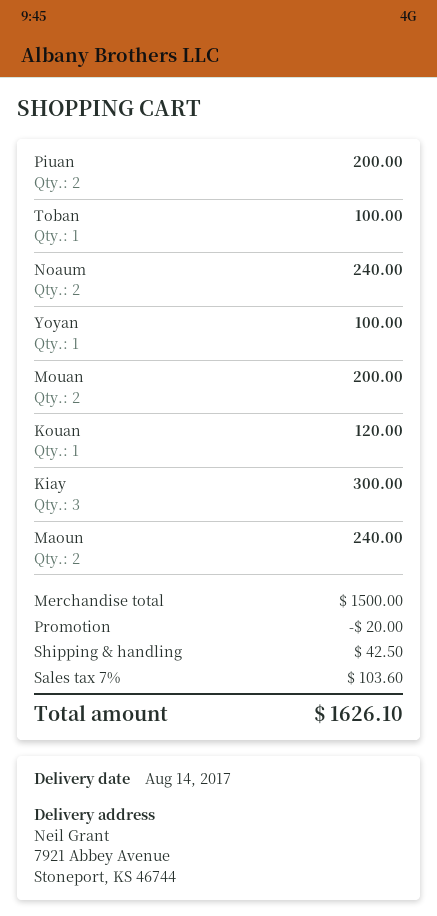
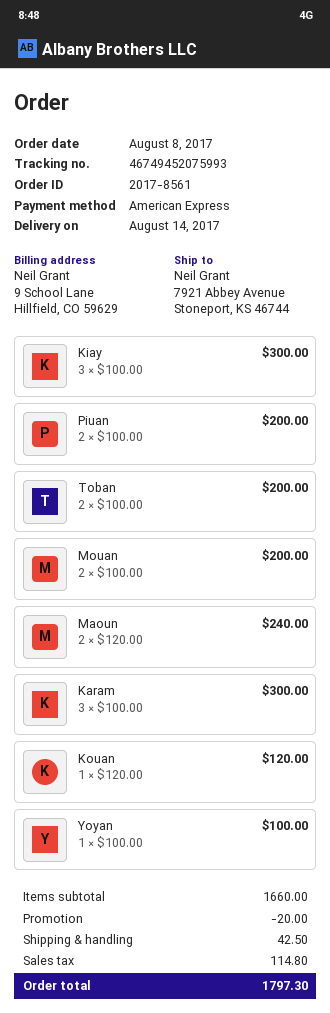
Toban: 1 for 100.00 -> 2 for 200.00
Noaum: 2 for 240.00 -> none
Karam: none -> 3 for 300.00
subtotal: 1500.00 -> 1660.00
tax: 103.60 -> 114.80
total: 1626.10 -> 1797.30

